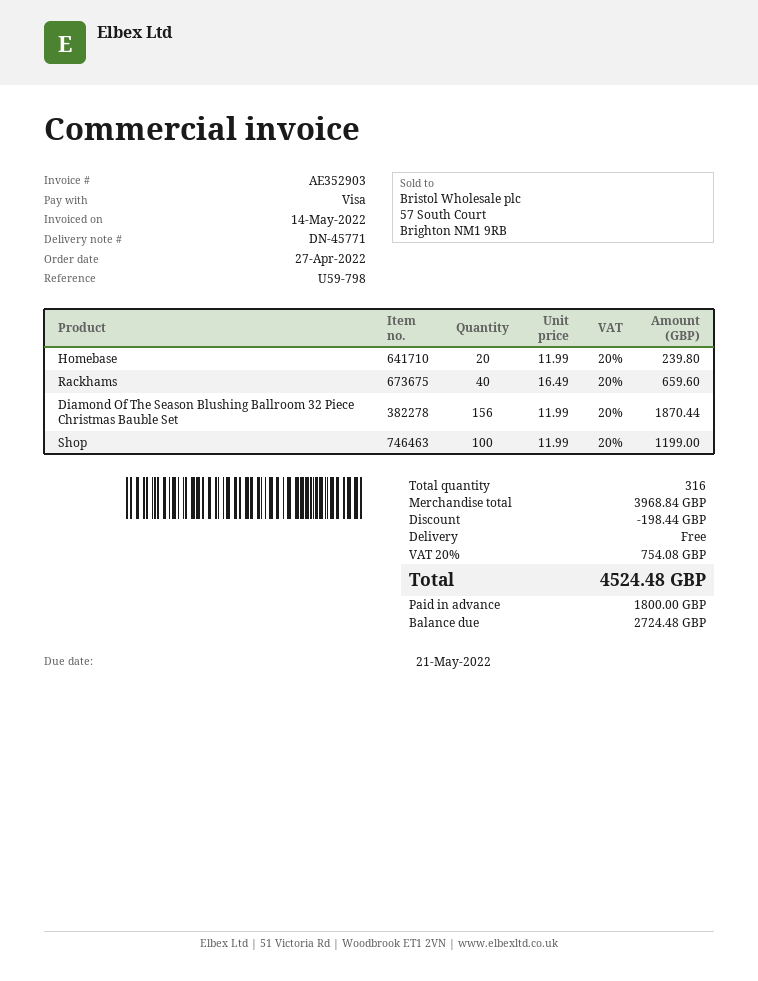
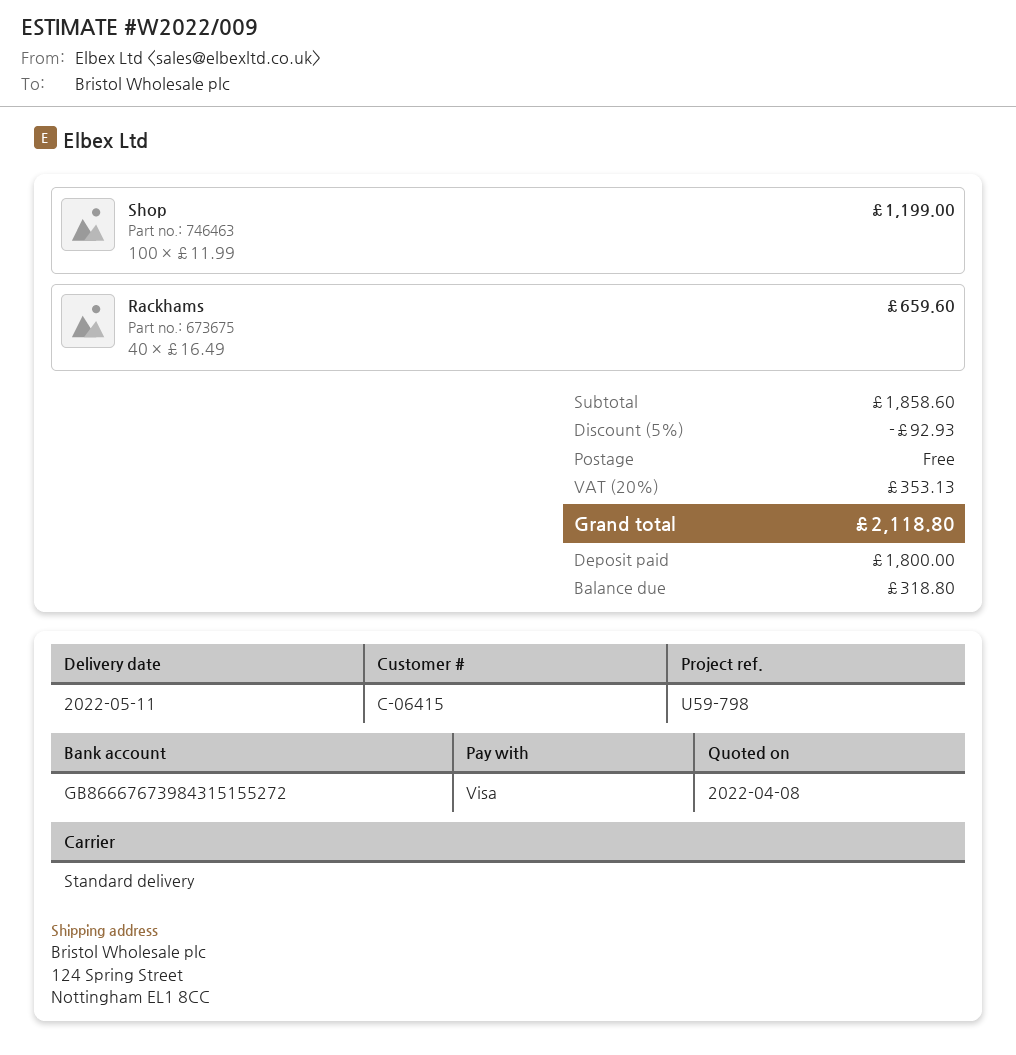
Homebase: 20 x 11.99 = 239.80 -> none
Diamond Of The Season Blushing Ballroom 32 Piece Christmas Bauble Set: 156 x 11.99 = 1870.44 -> none
subtotal: 3968.84 -> 1858.60
discount: 198.44 -> 92.93
tax: 20% = 754.08 -> 20% = 353.13
total: 4524.48 -> 2118.80
balance: 2724.48 -> 318.80

